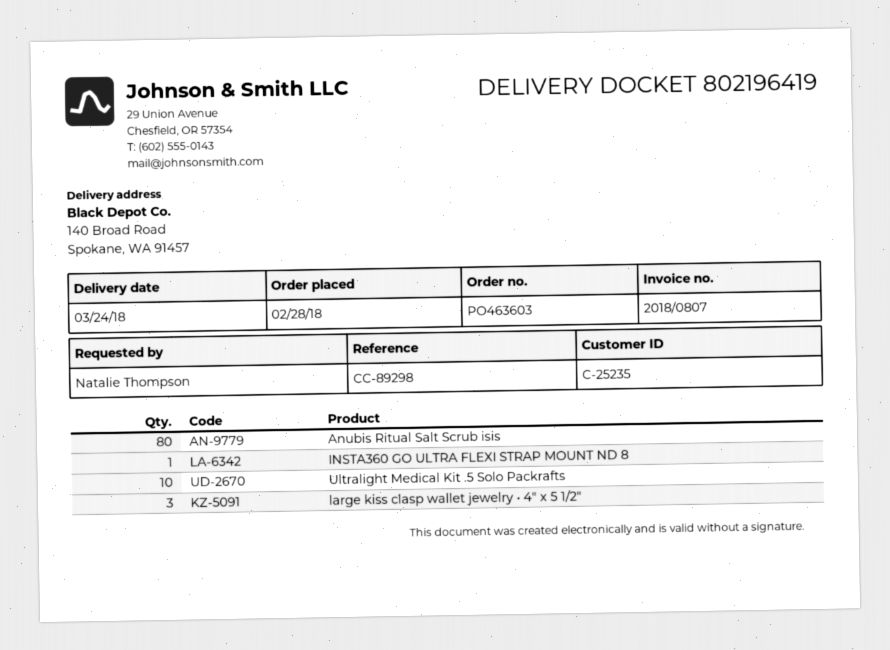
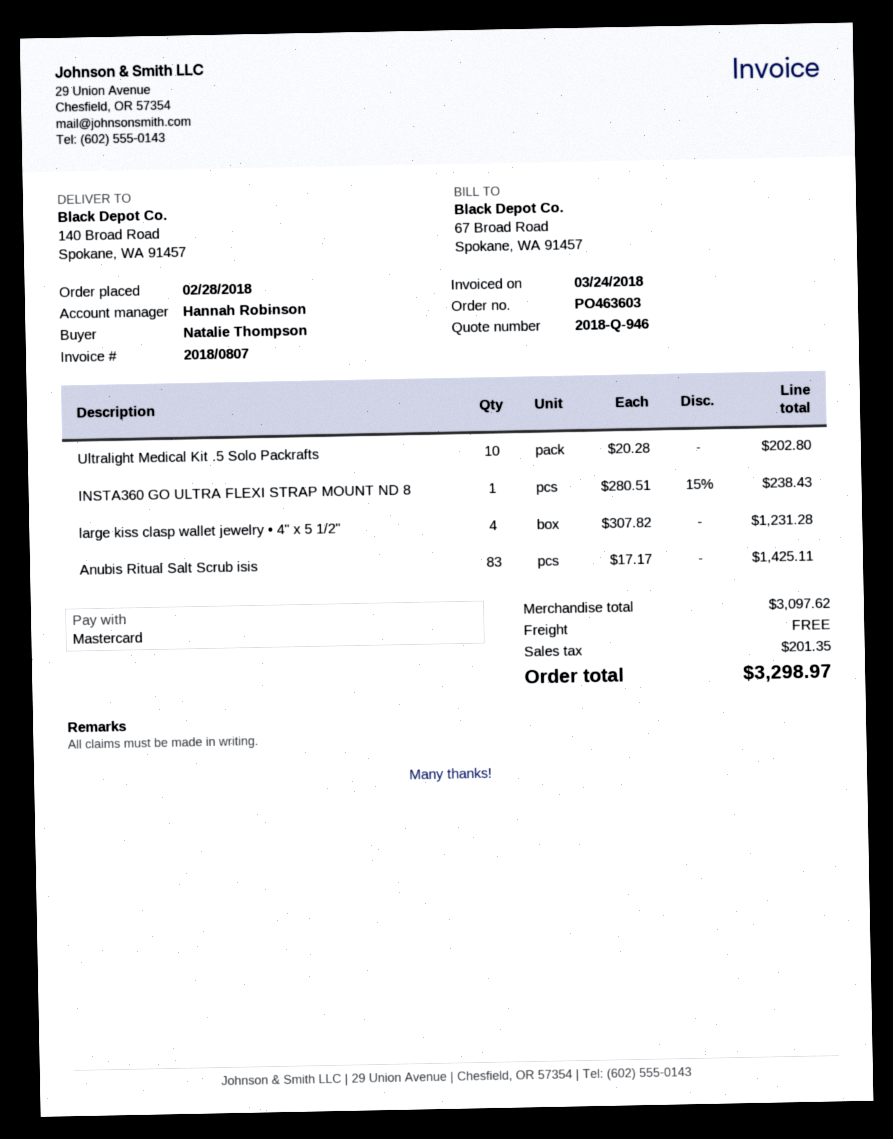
Anubis Ritual Salt Scrub isis: 80 -> 83
large kiss clasp wallet jewelry • 4" x 5 1/2": 3 -> 4

